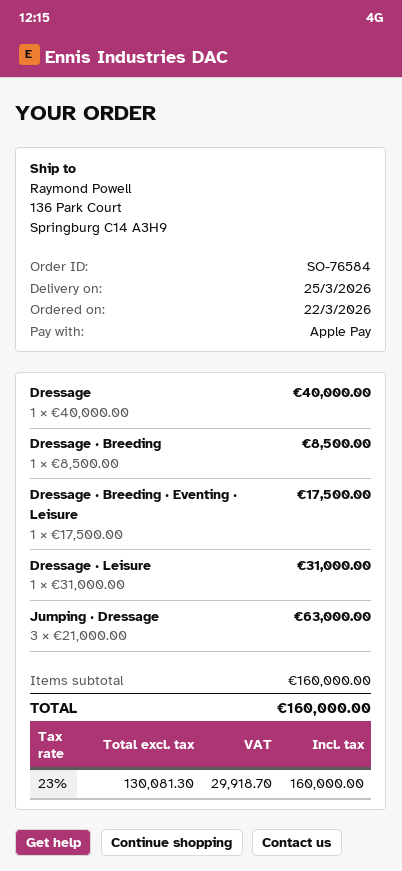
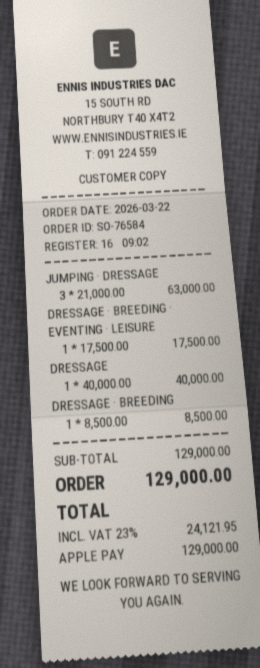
Dressage · Leisure: 1 x 31000.00 = 31000.00 -> none
subtotal: 160000.00 -> 129000.00
tax: 23% = 29918.70 -> 23% = 24121.95
total: 160000.00 -> 129000.00

